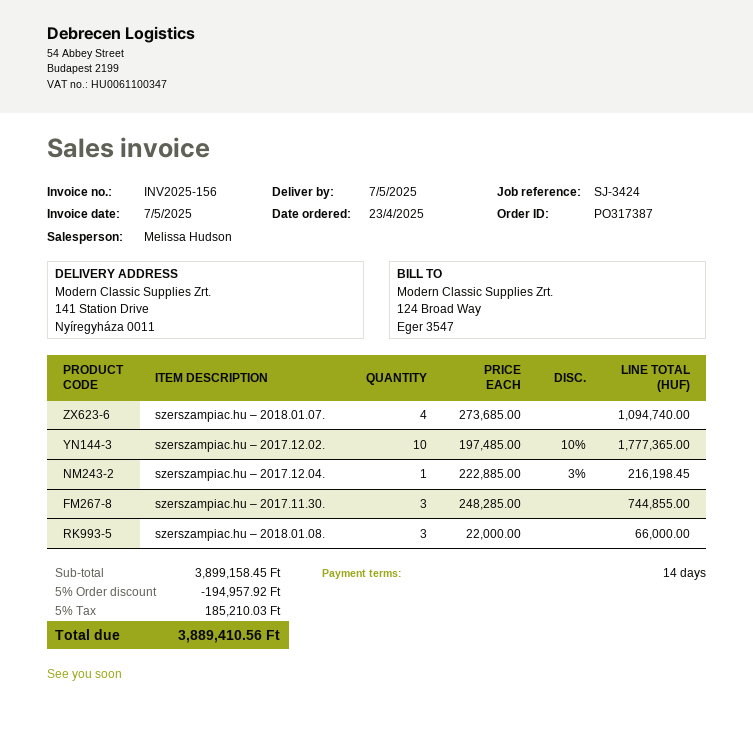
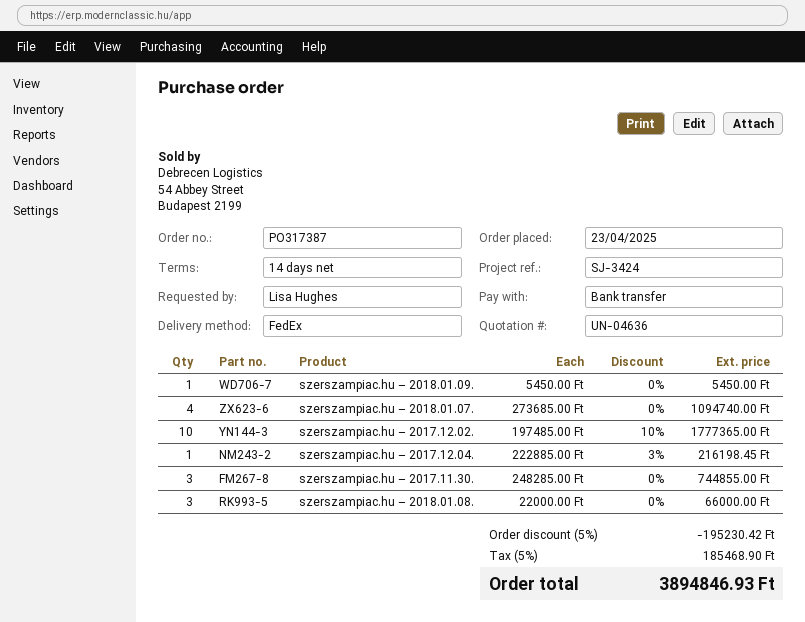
szerszampiac.hu – 2018.01.09.: none -> 1 x 5450.00 = 5450.00
discount: 5% = 194957.92 -> 5% = 195230.42
tax: 5% = 185210.03 -> 5% = 185468.90
total: 3889410.56 -> 3894846.93

